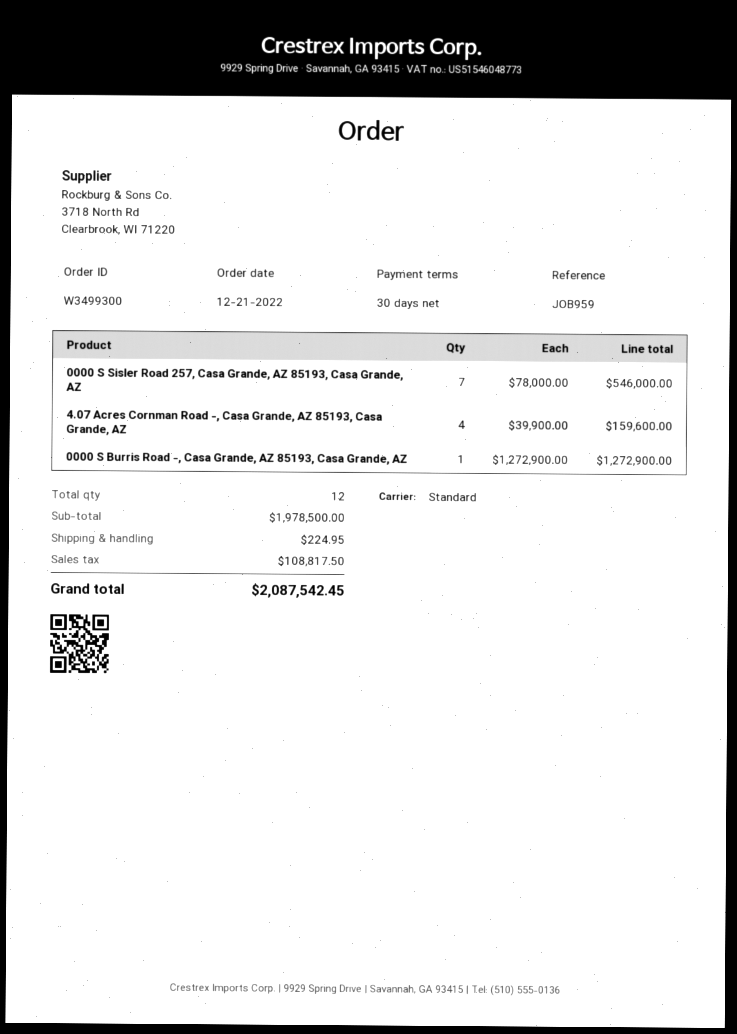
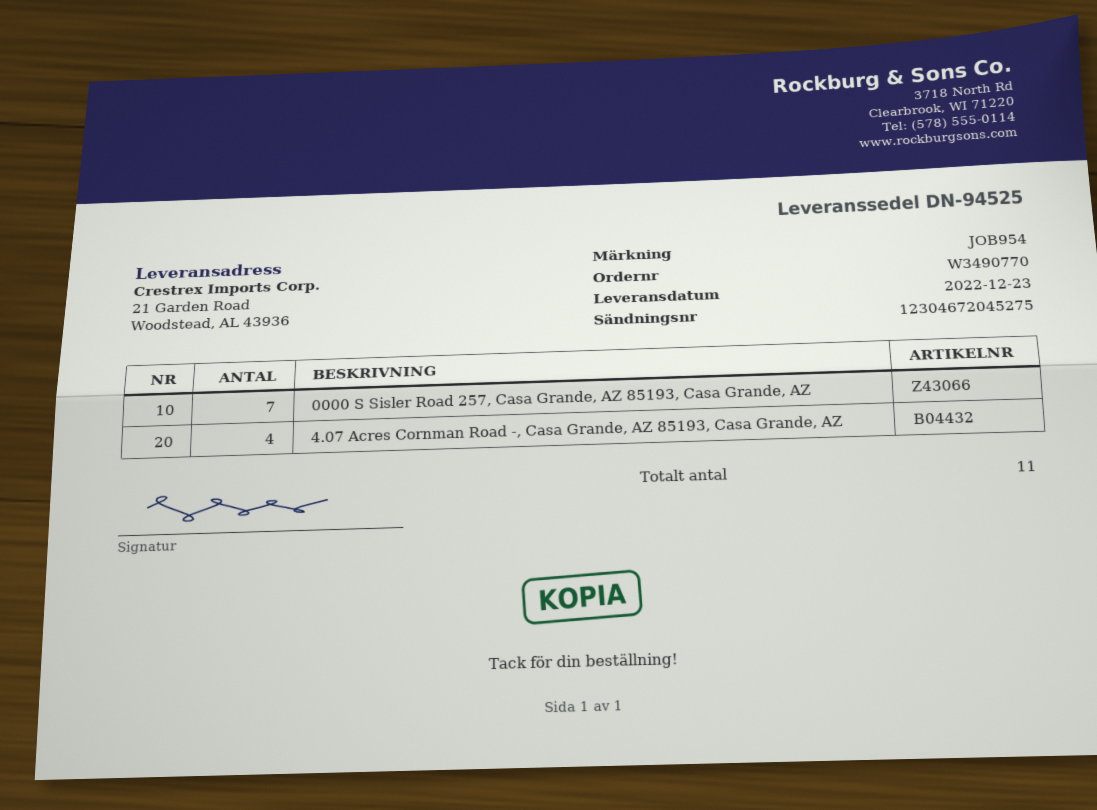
order number: W3499300 -> W3490770
reference: JOB959 -> JOB954
0000 S Burris Road -, Casa Grande, AZ 85193, Casa Grande, AZ: 1 -> none
total quantity: 12 -> 11

